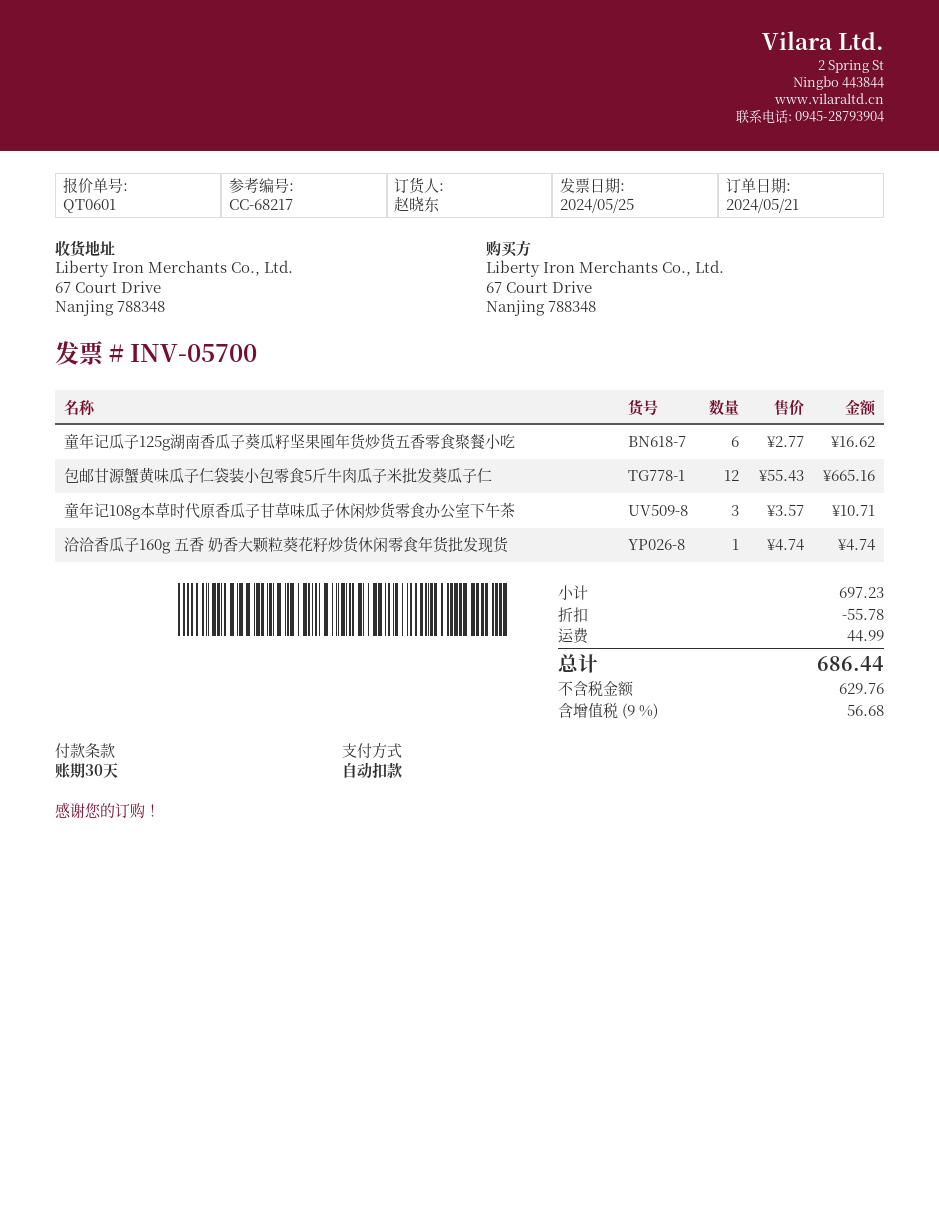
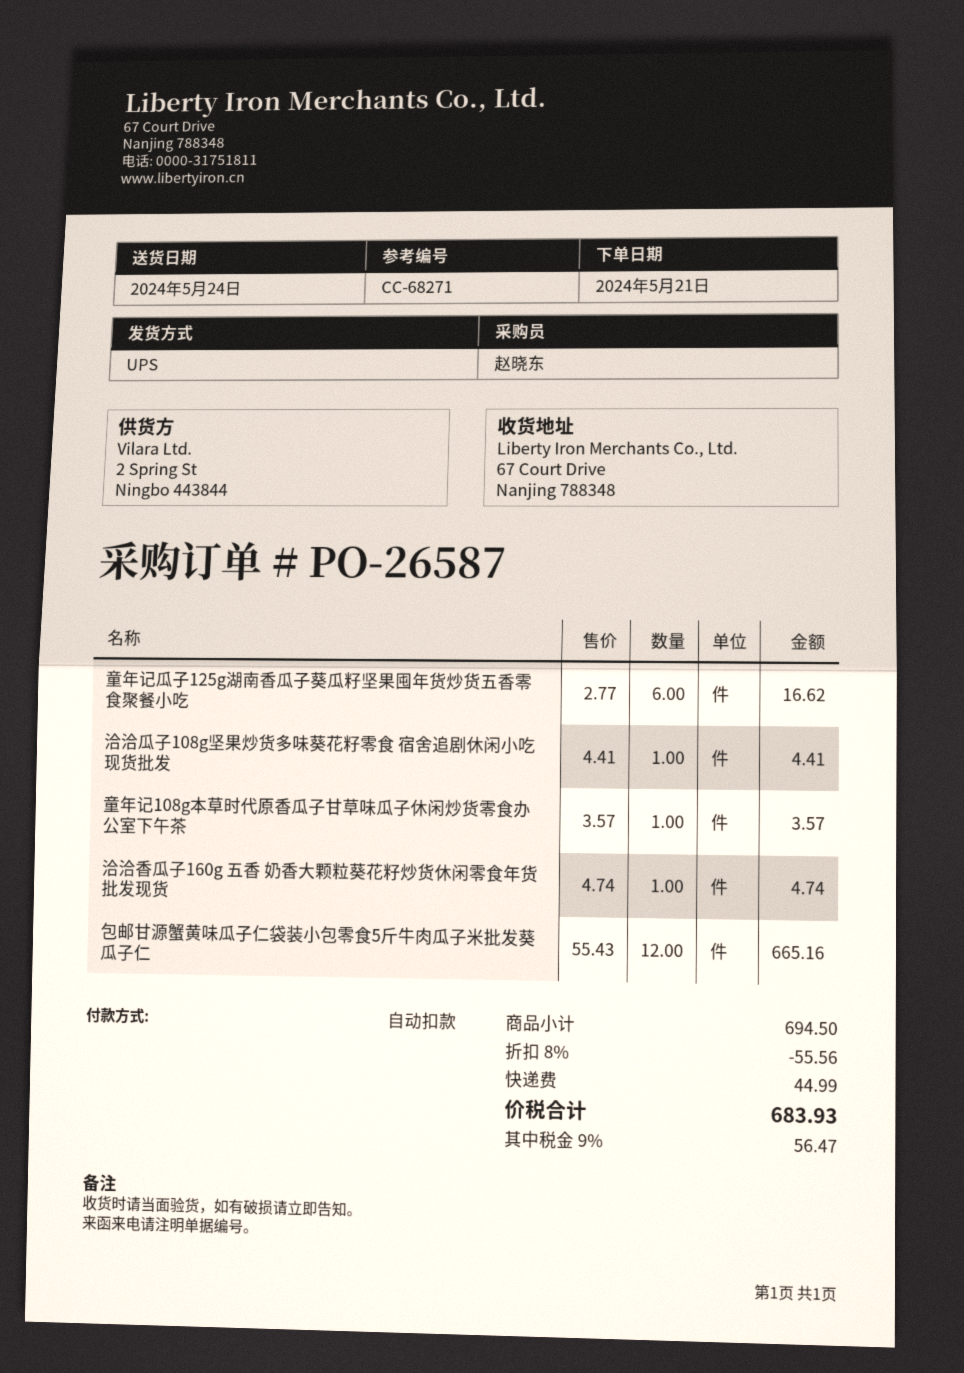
reference: CC-68217 -> CC-68271
童年记108g本草时代原香瓜子甘草味瓜子休闲炒货零食办公室下午茶: 3 x 3.57 = 10.71 -> 1 x 3.57 = 3.57
洽洽瓜子108g坚果炒货多味葵花籽零食 宿舍追剧休闲小吃 现货批发: none -> 1 x 4.41 = 4.41
subtotal: 697.23 -> 694.50
discount: 55.78 -> 55.56
tax: 9% = 56.68 -> 9% = 56.47
total: 686.44 -> 683.93

